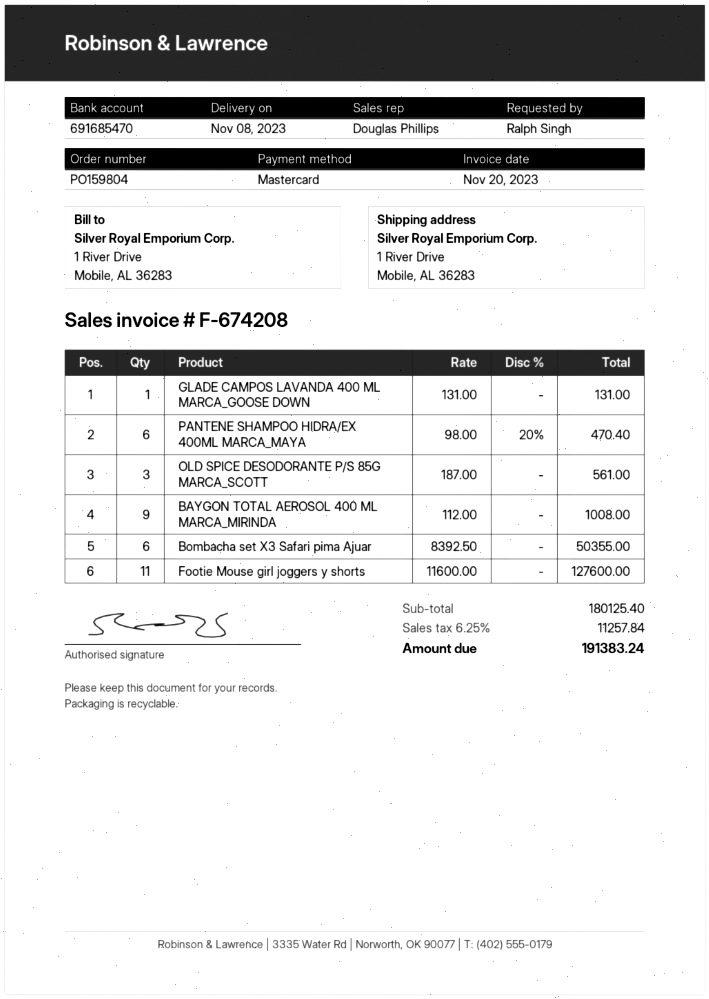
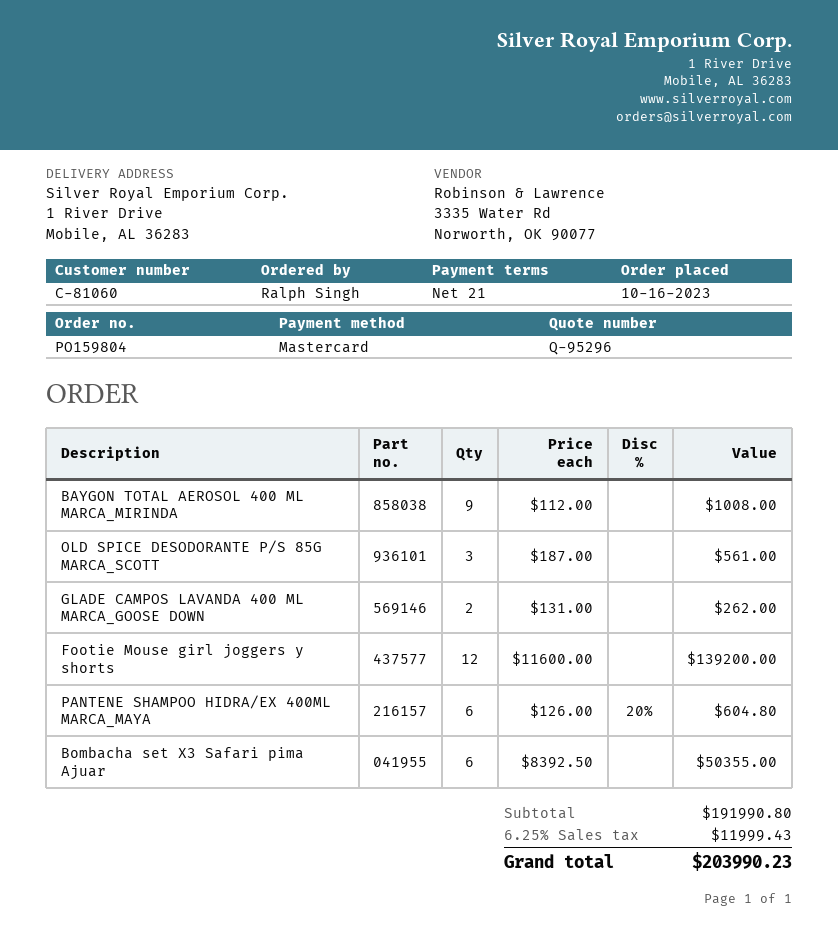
GLADE CAMPOS LAVANDA 400 ML MARCA_GOOSE DOWN: 1 x 131.00 = 131.00 -> 2 x 131.00 = 262.00
PANTENE SHAMPOO HIDRA/EX 400ML MARCA_MAYA: 6 x 98.00 - 20% = 470.40 -> 6 x 126.00 - 20% = 604.80
Footie Mouse girl joggers y shorts: 11 x 11600.00 = 127600.00 -> 12 x 11600.00 = 139200.00
subtotal: 180125.40 -> 191990.80
tax: 6.25% = 11257.84 -> 6.25% = 11999.43
total: 191383.24 -> 203990.23

